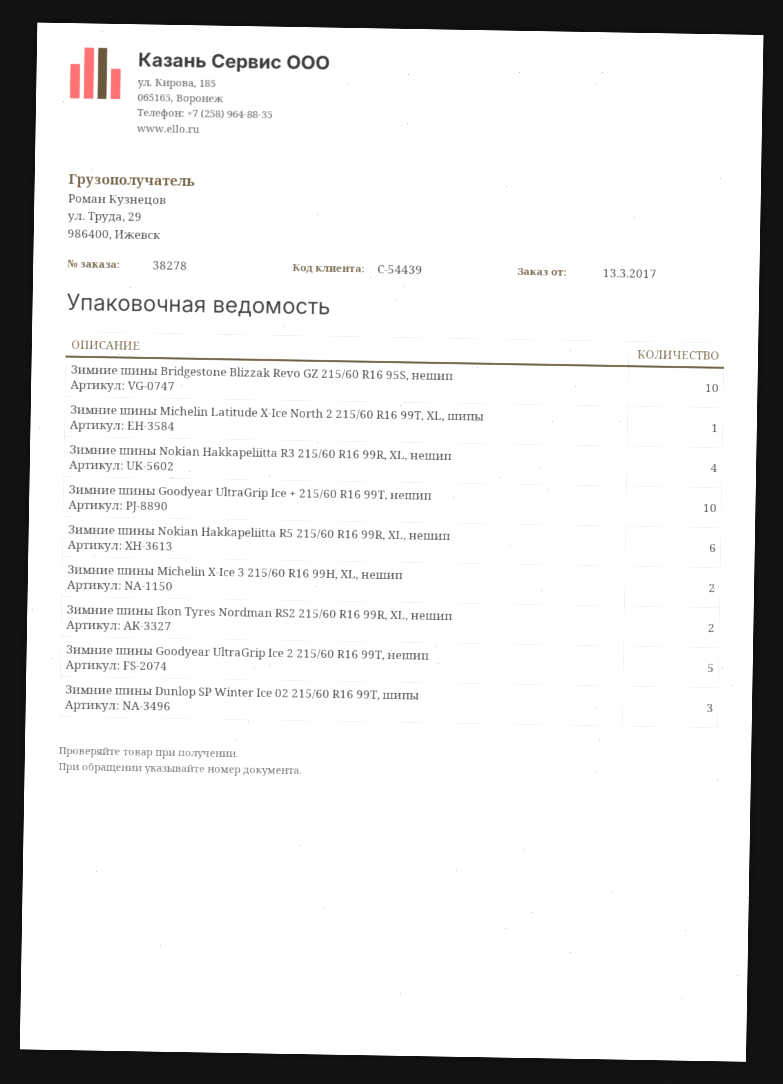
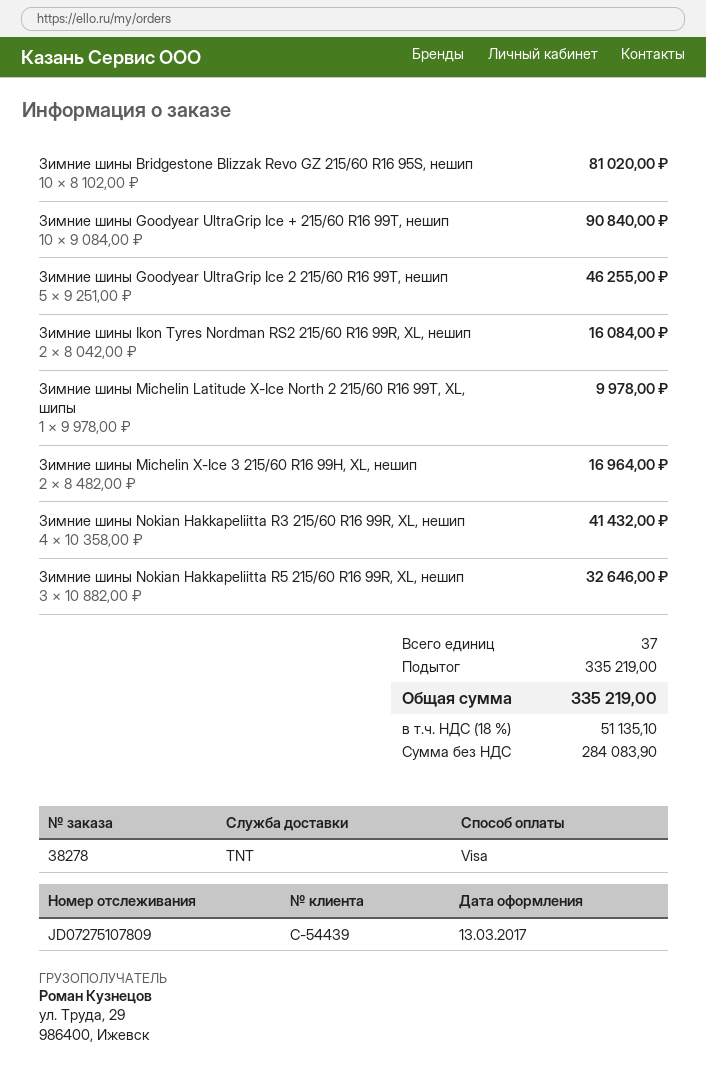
Зимние шины Nokian Hakkapeliitta R5 215/60 R16 99R, XL, нешип: 6 -> 3
Зимние шины Dunlop SP Winter Ice 02 215/60 R16 99T, шипы: 3 -> none

